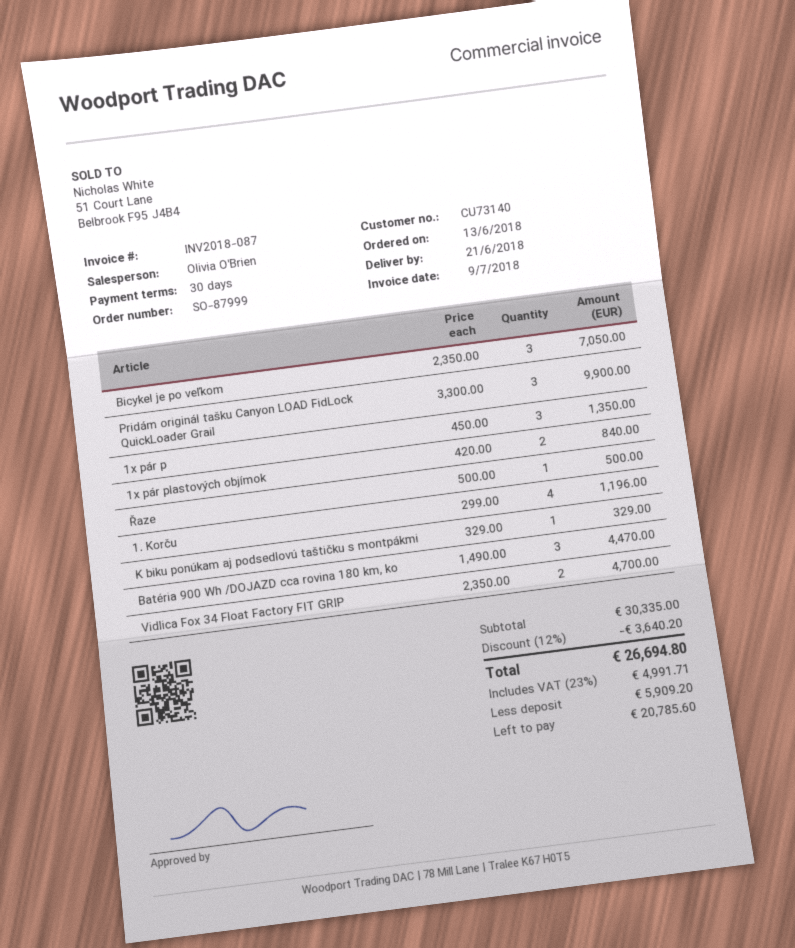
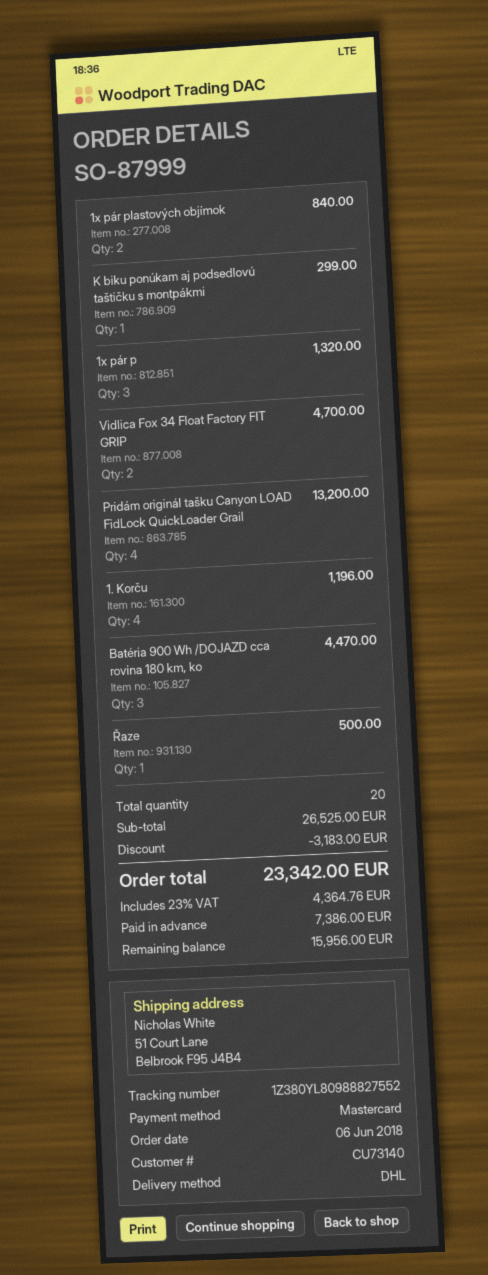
order date: 2018-06-13 -> 2018-06-06
Bicykel je po veľkom: 3 for 7050.00 -> none
Pridám originál tašku Canyon LOAD FidLock QuickLoader Grail: 3 for 9900.00 -> 4 for 13200.00
1x pár p: 3 for 1350.00 -> 3 for 1320.00
K biku ponúkam aj podsedlovú taštičku s montpákmi: 1 for 329.00 -> 1 for 299.00
subtotal: 30335.00 -> 26525.00
discount: 3640.20 -> 3183.00
tax: 23% = 4991.71 -> 23% = 4364.76
total: 26694.80 -> 23342.00
deposit: 5909.20 -> 7386.00
balance: 20785.60 -> 15956.00

